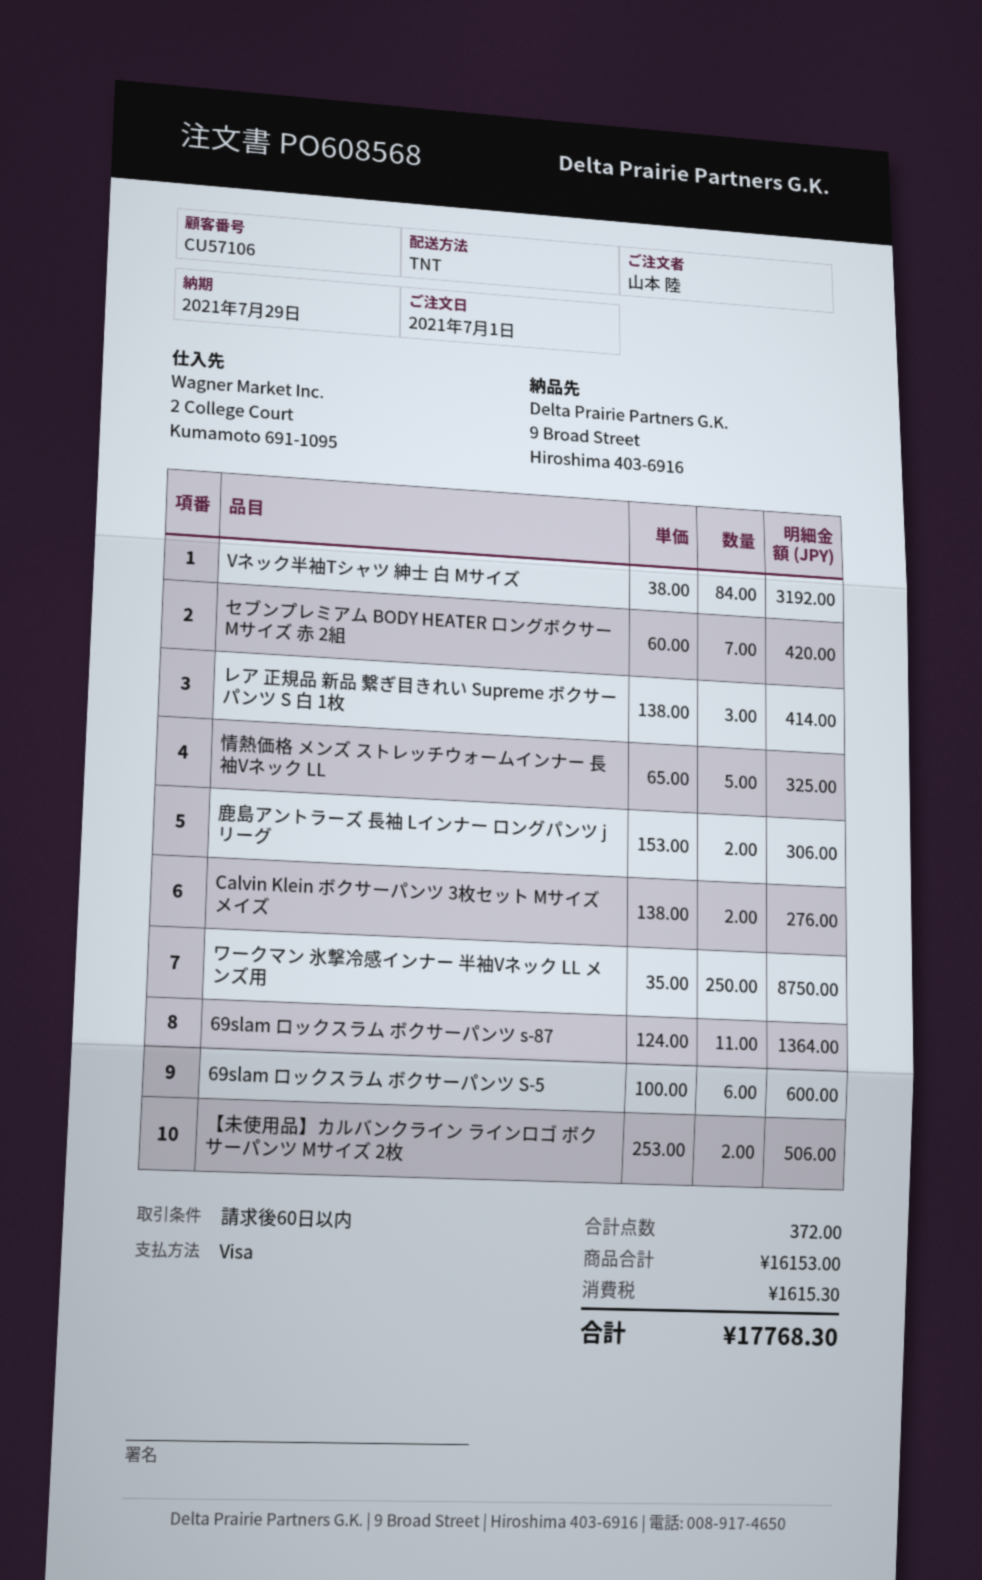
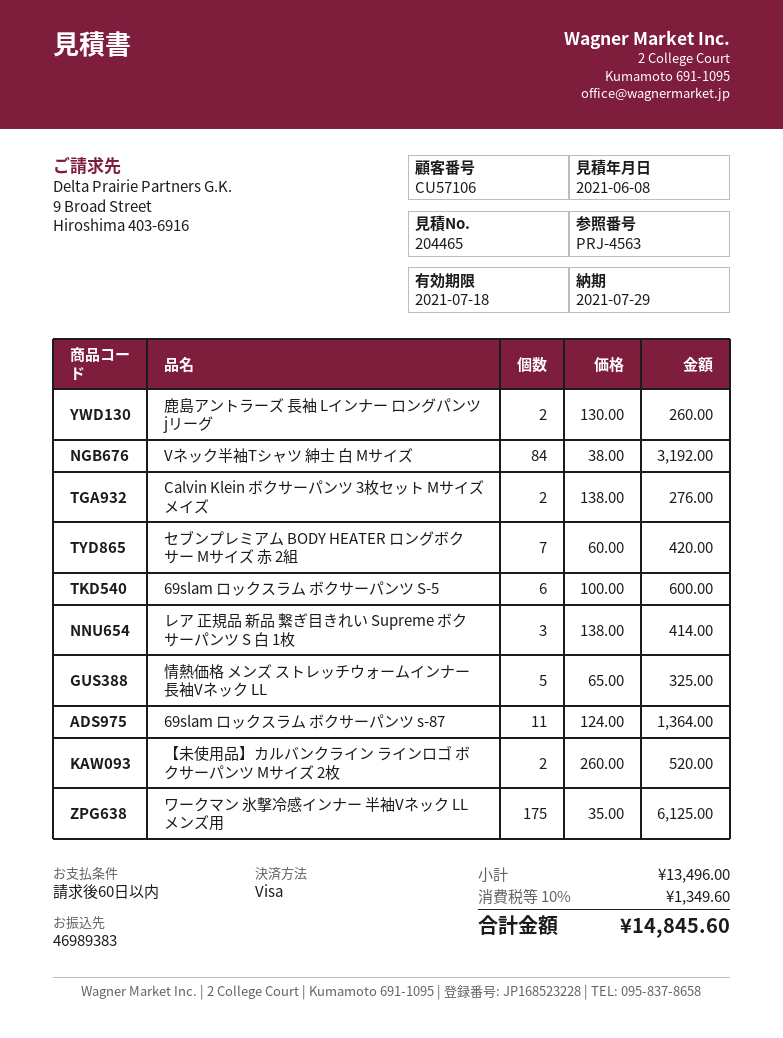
鹿島アントラーズ 長袖 Lインナー ロングパンツ jリーグ: 2 x 153.00 = 306.00 -> 2 x 130.00 = 260.00
ワークマン 氷撃冷感インナー 半袖Vネック LL メンズ用: 250 x 35.00 = 8750.00 -> 175 x 35.00 = 6125.00
【未使用品】カルバンクライン ラインロゴ ボクサーパンツ Mサイズ 2枚: 2 x 253.00 = 506.00 -> 2 x 260.00 = 520.00
subtotal: 16153.00 -> 13496.00
tax: 1615.30 -> 1349.60
total: 17768.30 -> 14845.60

